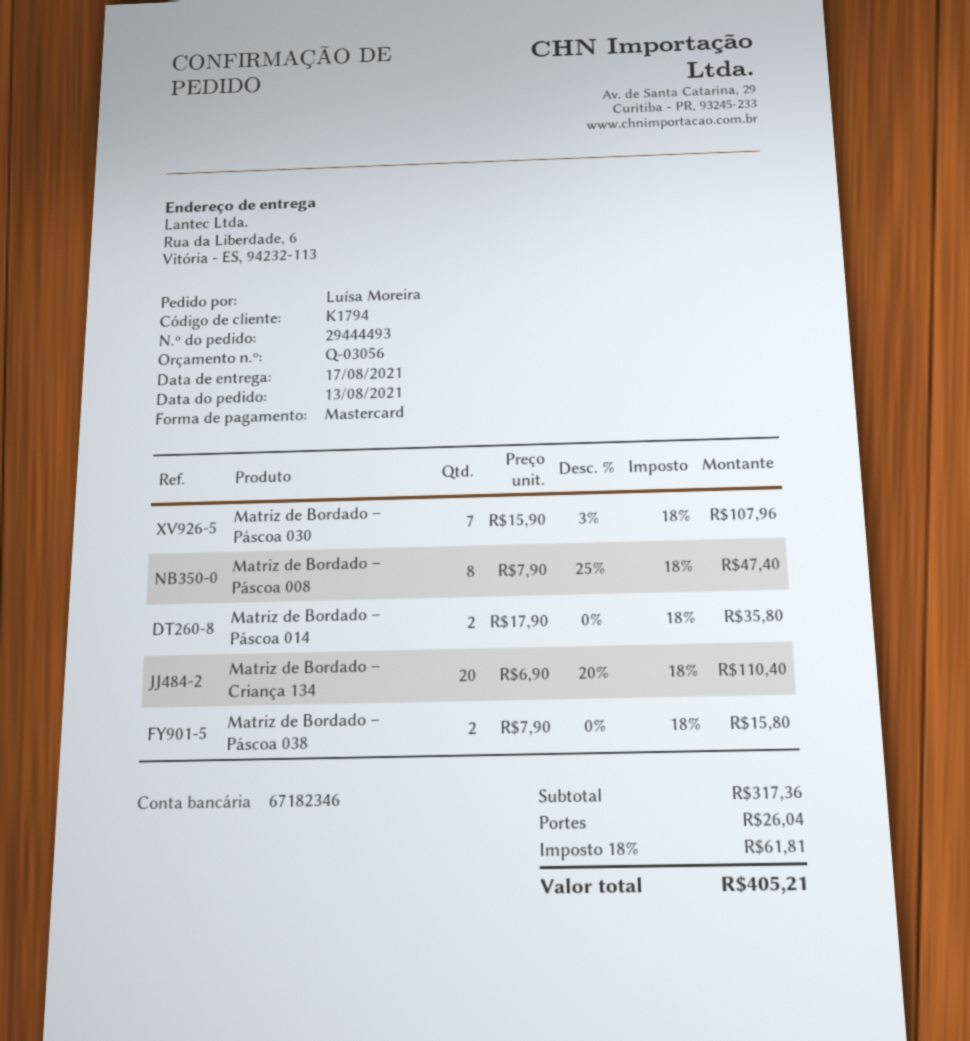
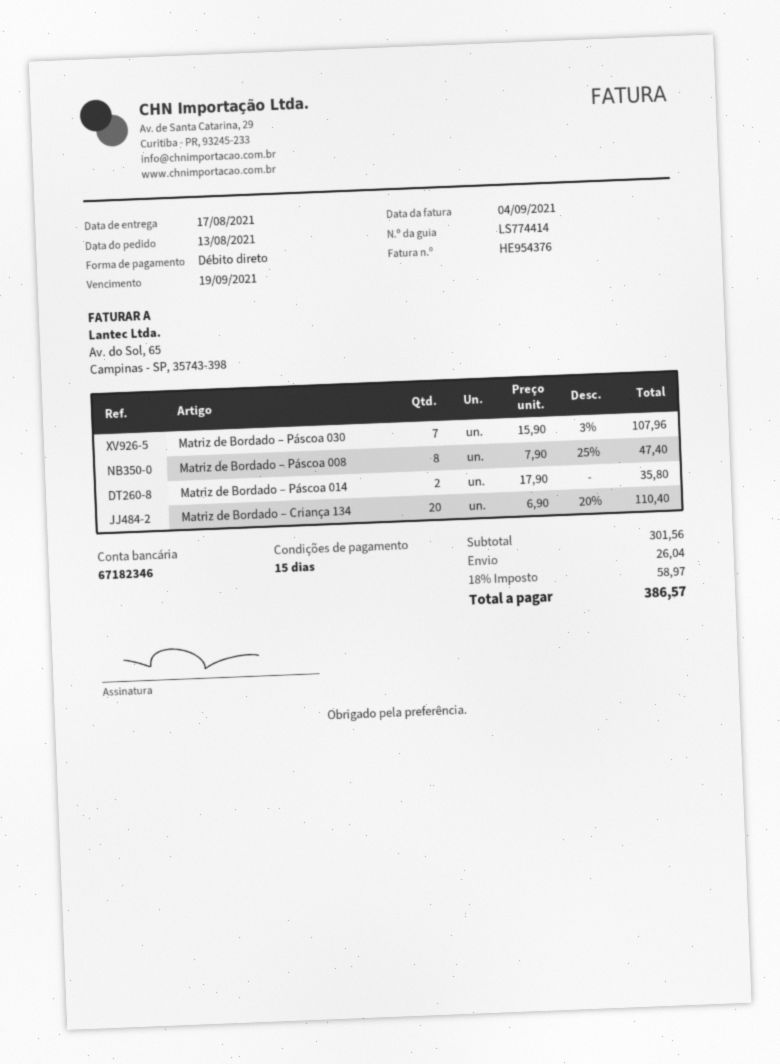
payment method: Mastercard -> direct debit
Matriz de Bordado – Páscoa 038: 2 x 7.90 = 15.80 -> none
subtotal: 317.36 -> 301.56
tax: 18% = 61.81 -> 18% = 58.97
total: 405.21 -> 386.57

